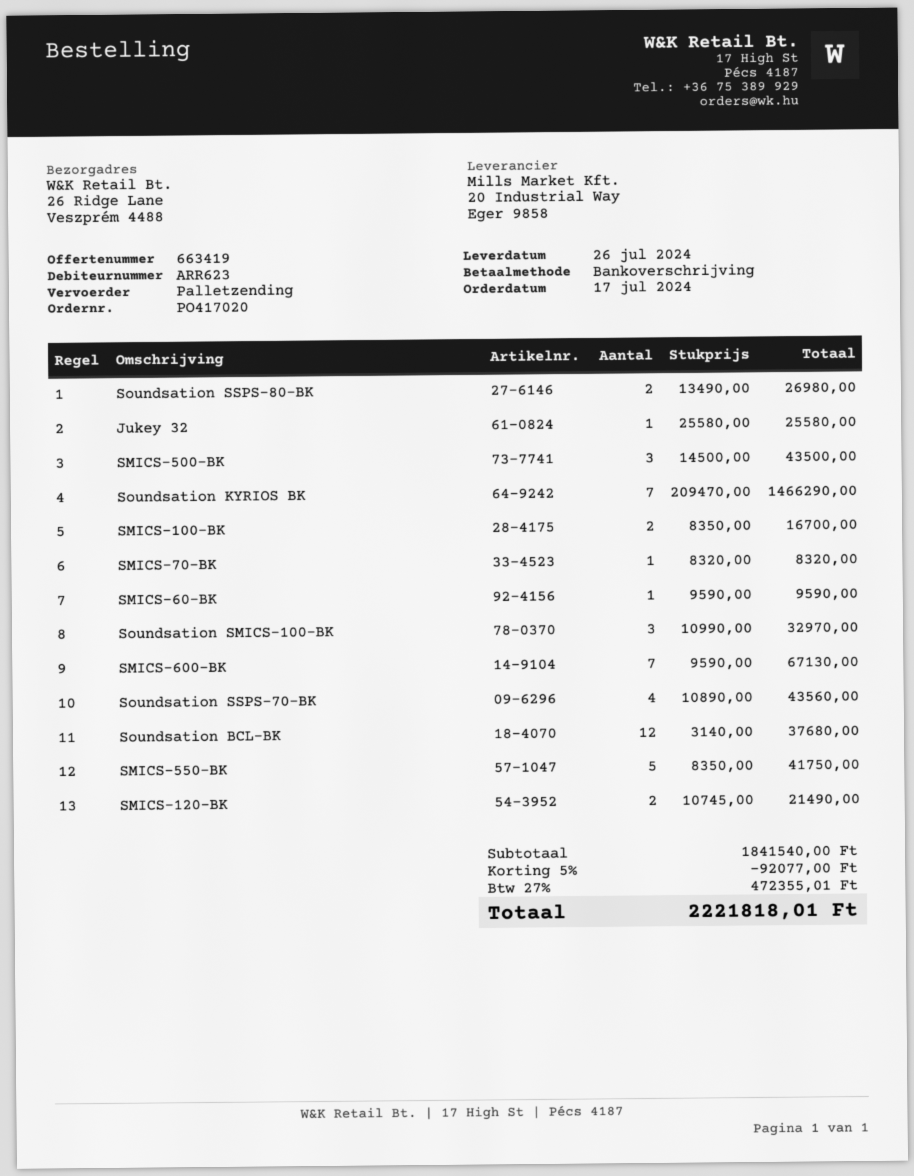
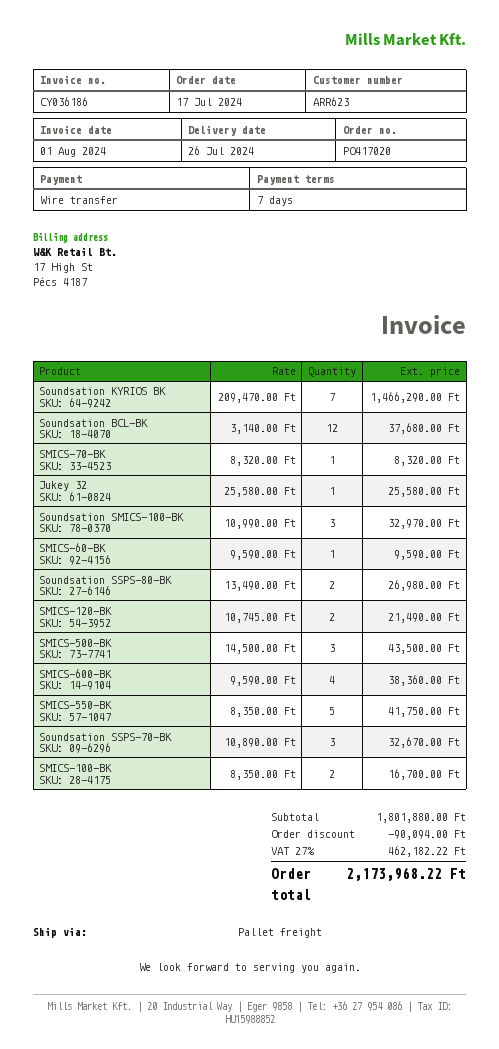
SMICS-600-BK: 7 x 9590.00 = 67130.00 -> 4 x 9590.00 = 38360.00
Soundsation SSPS-70-BK: 4 x 10890.00 = 43560.00 -> 3 x 10890.00 = 32670.00
subtotal: 1841540.00 -> 1801880.00
discount: 92077.00 -> 90094.00
tax: 27% = 472355.01 -> 27% = 462182.22
total: 2221818.01 -> 2173968.22

